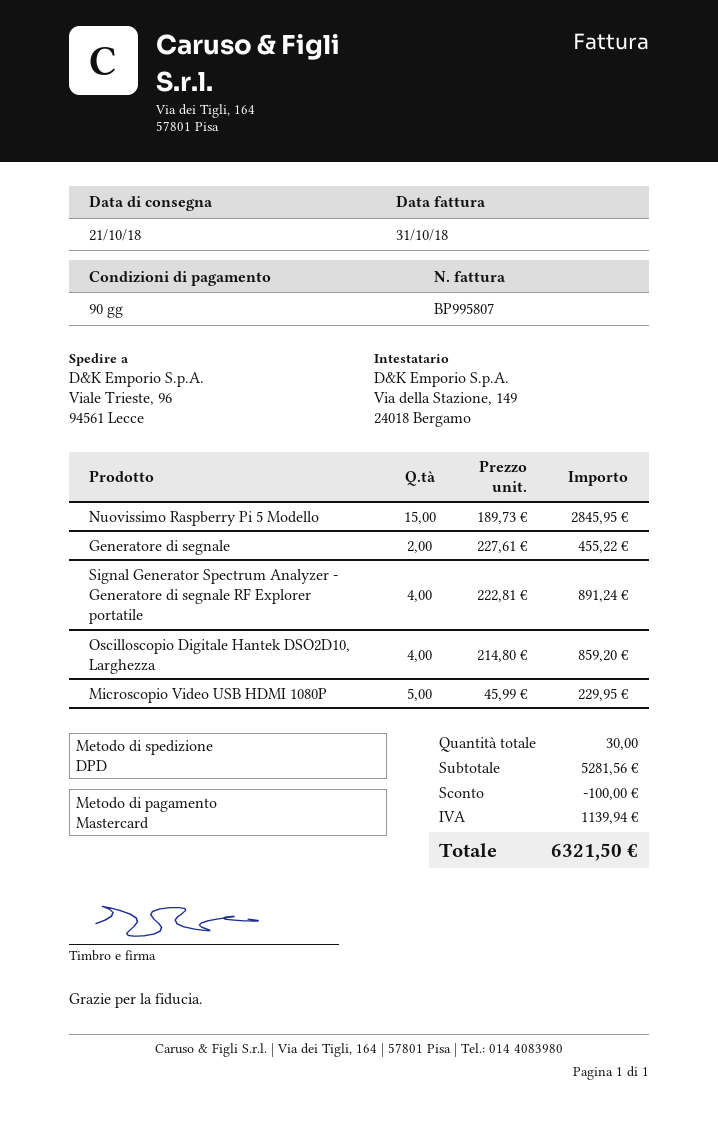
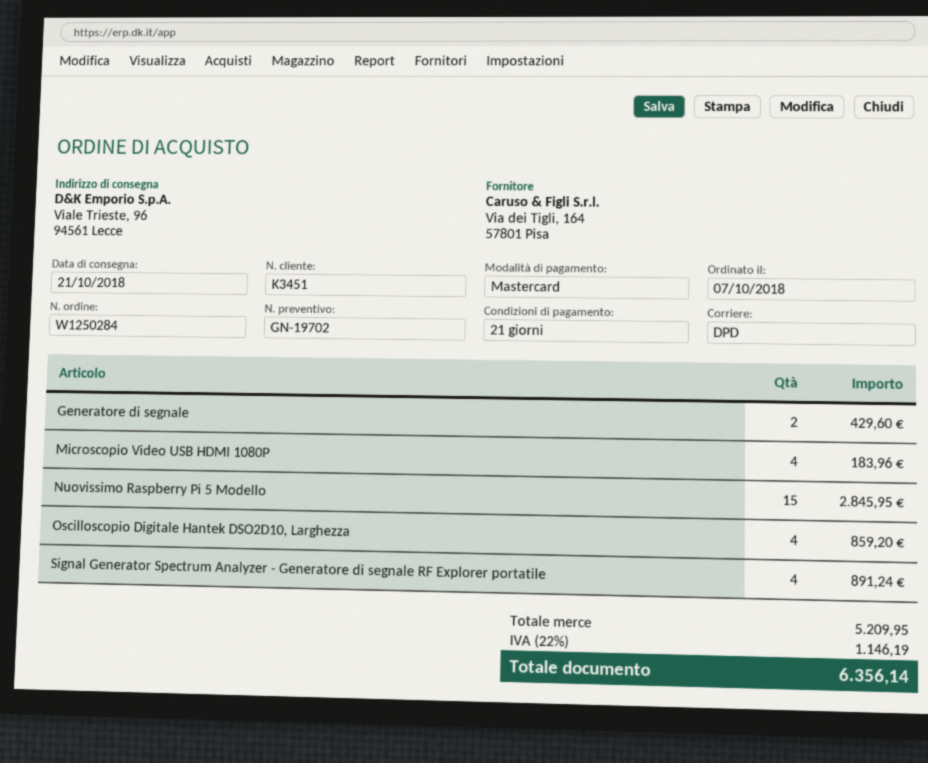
payment terms: 90 days -> 21 days
Generatore di segnale: 2 for 455.22 -> 2 for 429.60
Microscopio Video USB HDMI 1080P: 5 for 229.95 -> 4 for 183.96
subtotal: 5281.56 -> 5209.95
discount: 100.00 -> none
tax: 1139.94 -> 1146.19
total: 6321.50 -> 6356.14

